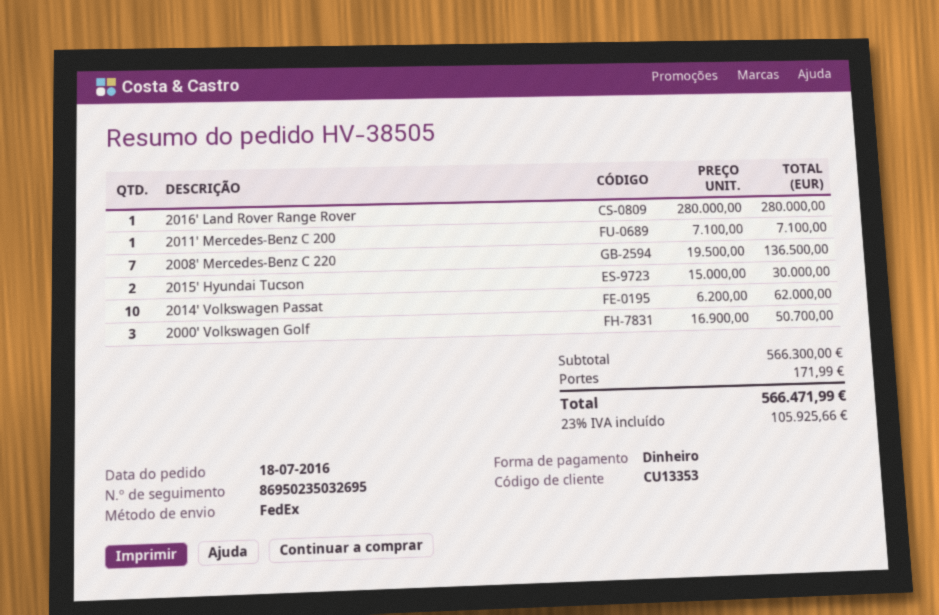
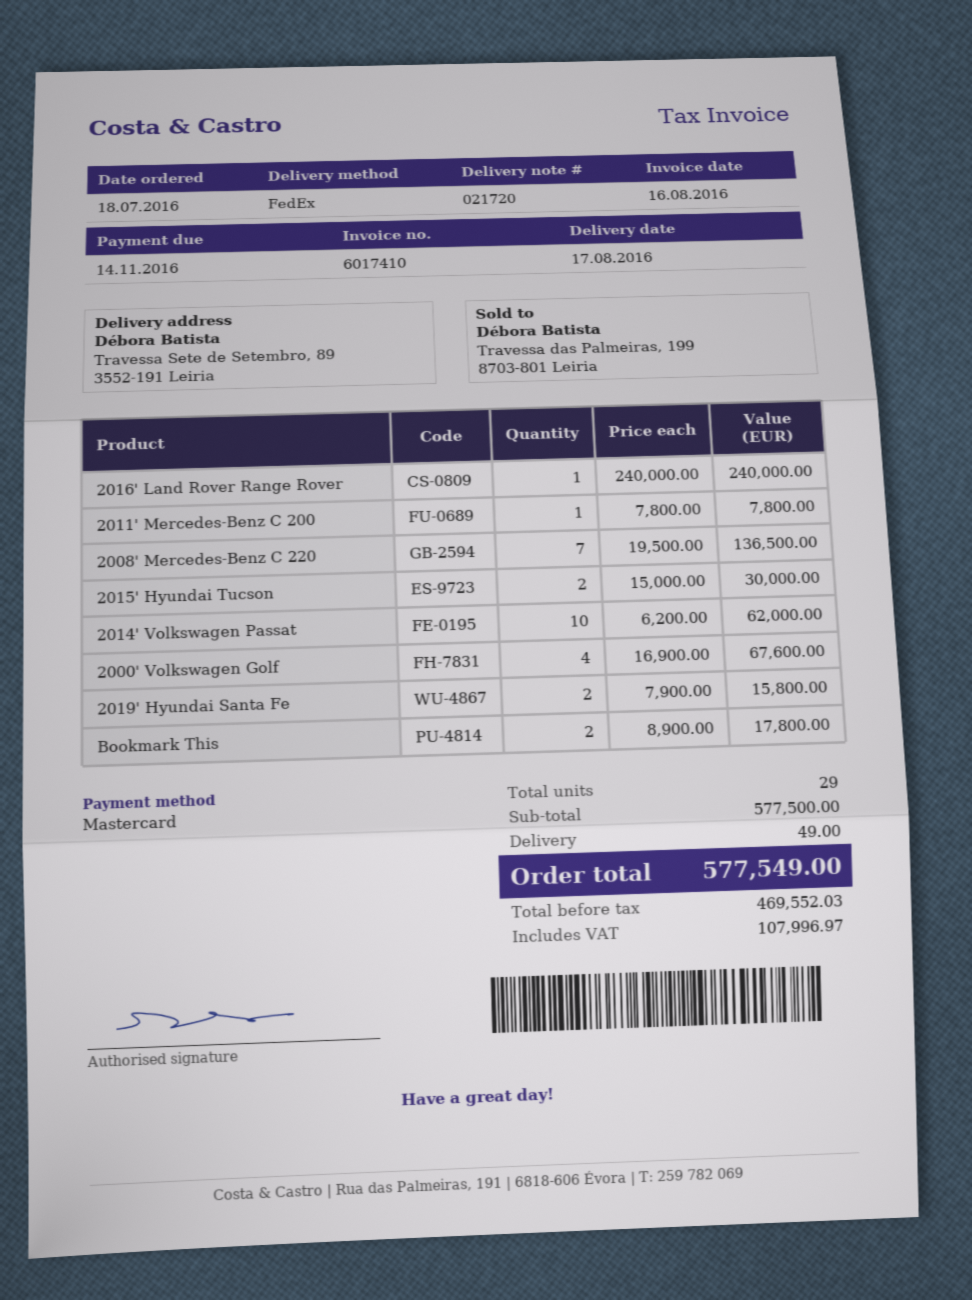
payment method: cash -> Mastercard
2016' Land Rover Range Rover: 1 x 280000.00 = 280000.00 -> 1 x 240000.00 = 240000.00
2011' Mercedes-Benz C 200: 1 x 7100.00 = 7100.00 -> 1 x 7800.00 = 7800.00
2000' Volkswagen Golf: 3 x 16900.00 = 50700.00 -> 4 x 16900.00 = 67600.00
2019' Hyundai Santa Fe: none -> 2 x 7900.00 = 15800.00
Bookmark This: none -> 2 x 8900.00 = 17800.00
subtotal: 566300.00 -> 577500.00
shipping: 171.99 -> 49.00
tax: 105925.66 -> 107996.97
total: 566471.99 -> 577549.00

